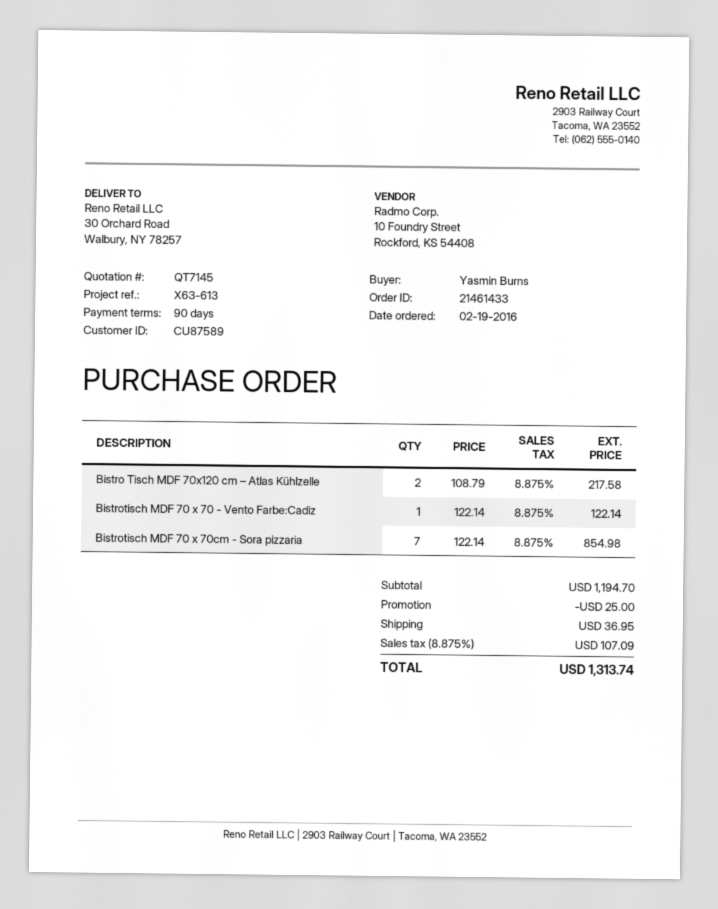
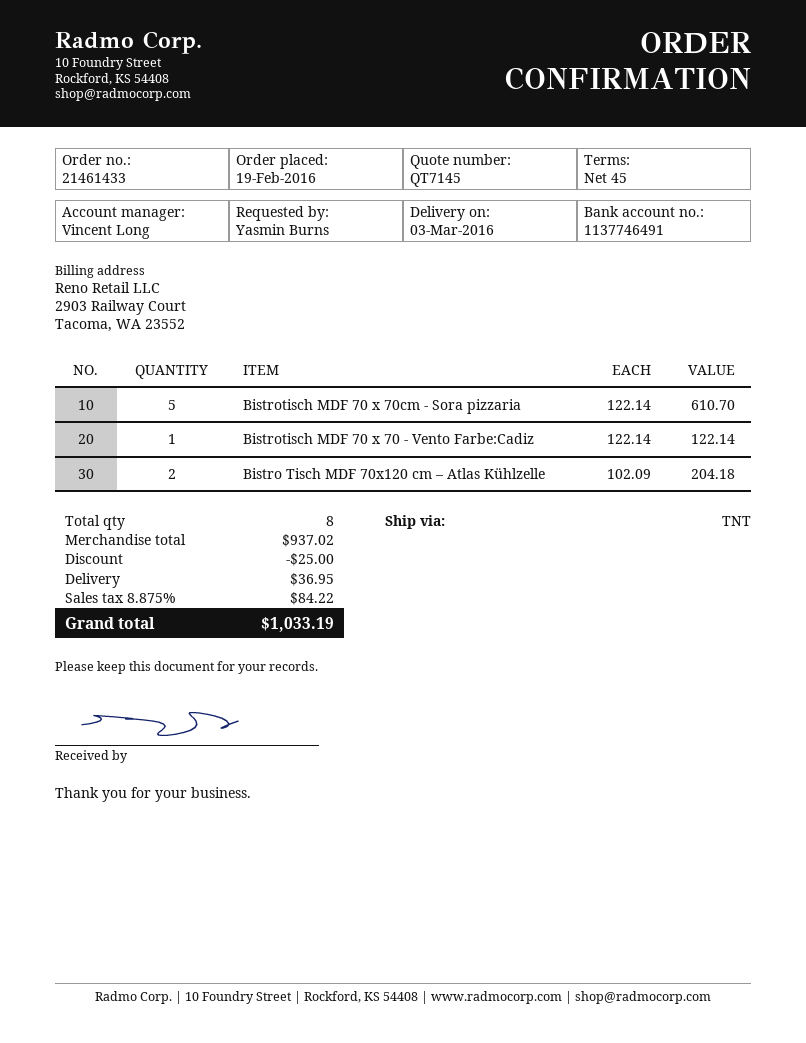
payment terms: 90 days -> 45 days
Bistro Tisch MDF 70x120 cm – Atlas Kühlzelle: 2 x 108.79 = 217.58 -> 2 x 102.09 = 204.18
Bistrotisch MDF 70 x 70cm - Sora pizzaria: 7 x 122.14 = 854.98 -> 5 x 122.14 = 610.70
subtotal: 1194.70 -> 937.02
tax: 8.875% = 107.09 -> 8.875% = 84.22
total: 1313.74 -> 1033.19

